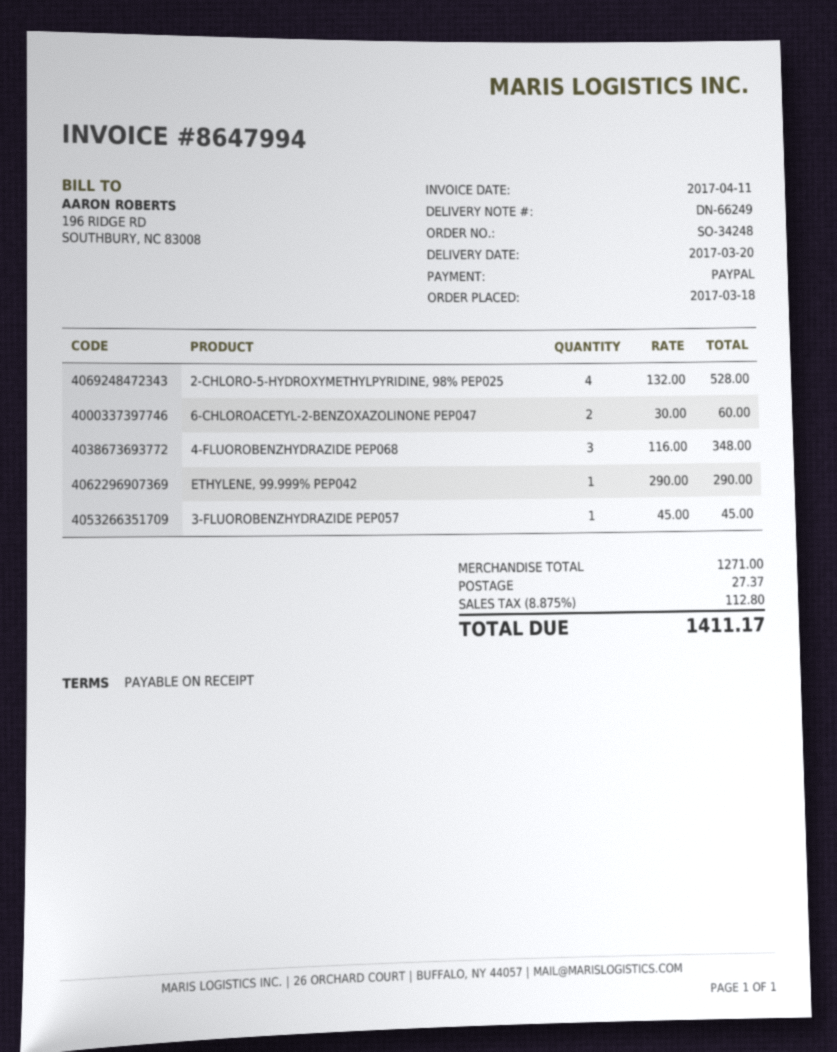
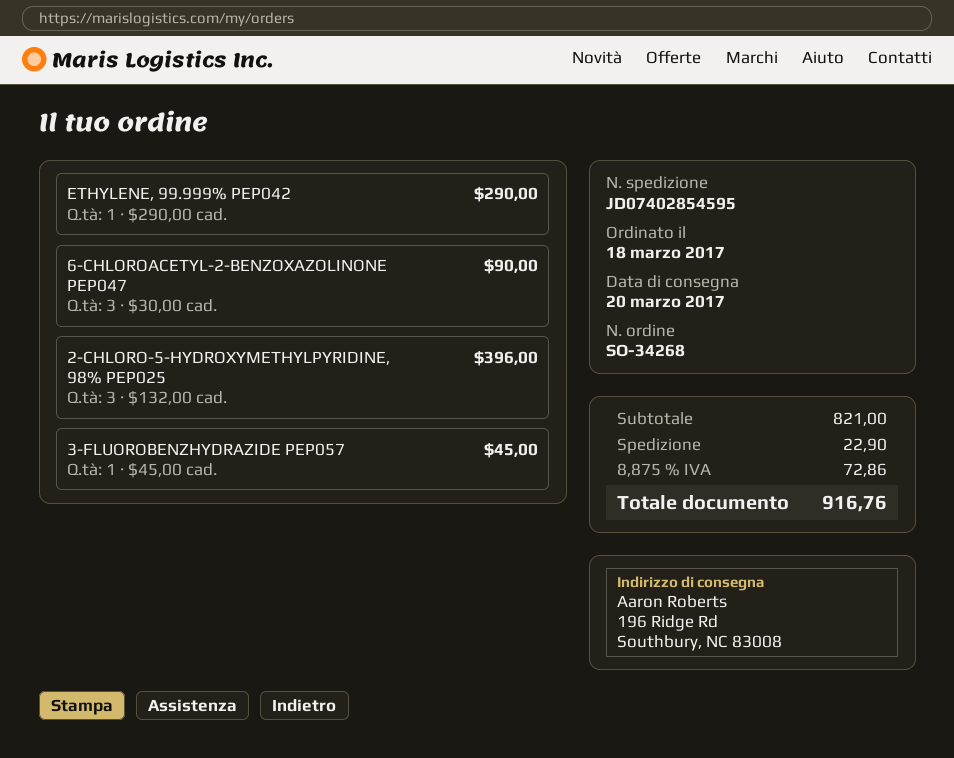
order number: SO-34248 -> SO-34268
2-CHLORO-5-HYDROXYMETHYLPYRIDINE, 98% PEP025: 4 x 132.00 = 528.00 -> 3 x 132.00 = 396.00
6-CHLOROACETYL-2-BENZOXAZOLINONE PEP047: 2 x 30.00 = 60.00 -> 3 x 30.00 = 90.00
4-FLUOROBENZHYDRAZIDE PEP068: 3 x 116.00 = 348.00 -> none
subtotal: 1271.00 -> 821.00
shipping: 27.37 -> 22.90
tax: 8.875% = 112.80 -> 8.875% = 72.86
total: 1411.17 -> 916.76

